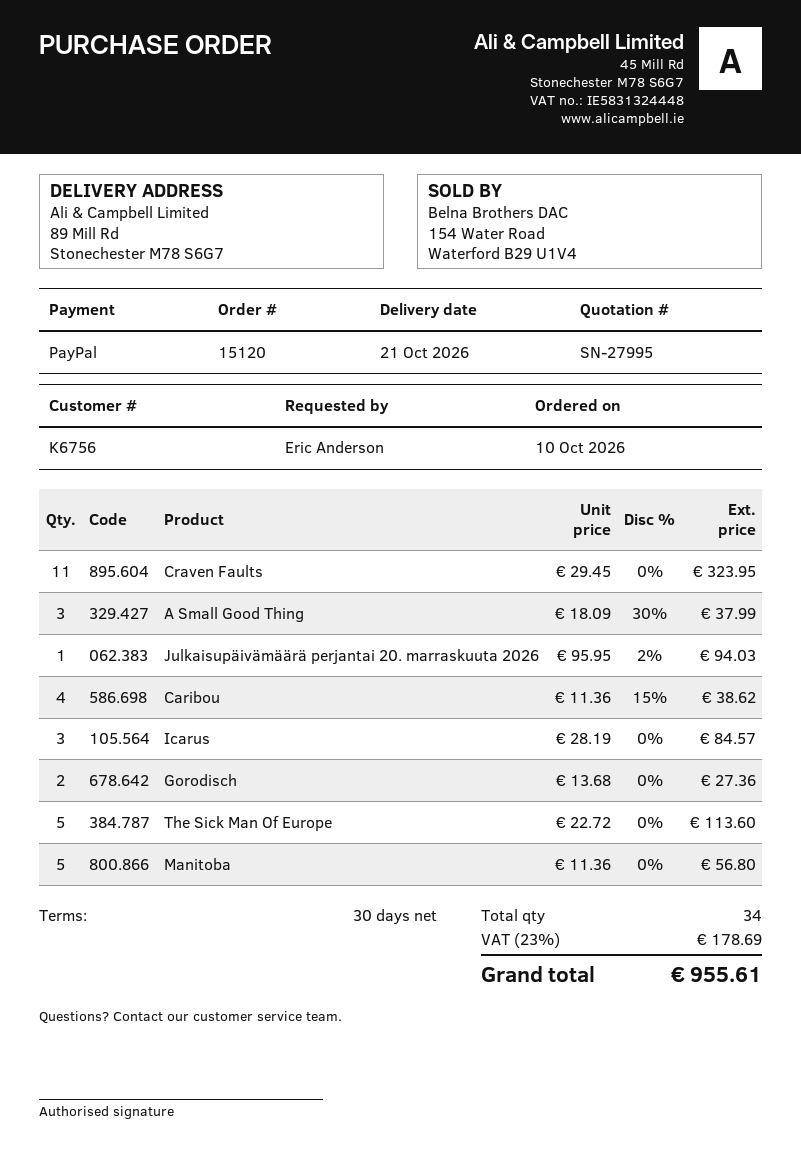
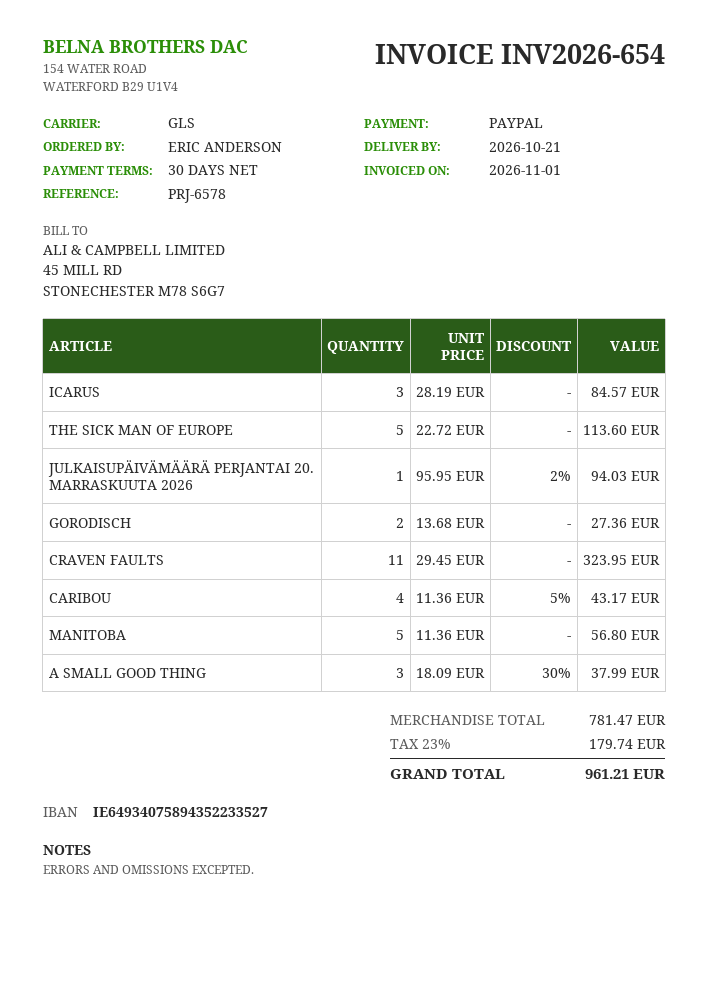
Caribou: 4 x 11.36 - 15% = 38.62 -> 4 x 11.36 - 5% = 43.17
tax: 23% = 178.69 -> 23% = 179.74
total: 955.61 -> 961.21

